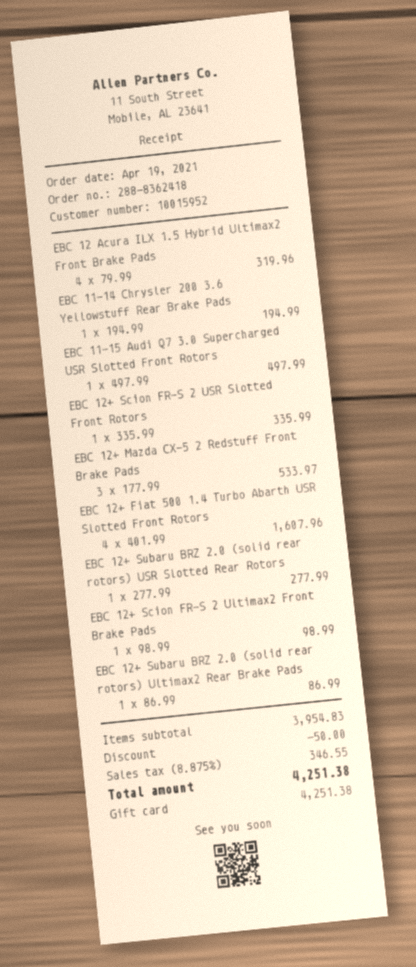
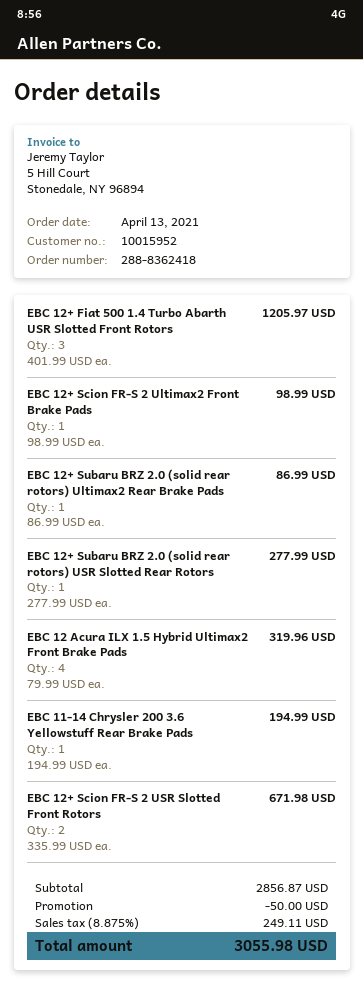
order date: 2021-04-19 -> 2021-04-13
EBC 11-15 Audi Q7 3.0 Supercharged USR Slotted Front Rotors: 1 x 497.99 = 497.99 -> none
EBC 12+ Scion FR-S 2 USR Slotted Front Rotors: 1 x 335.99 = 335.99 -> 2 x 335.99 = 671.98
EBC 12+ Mazda CX-5 2 Redstuff Front Brake Pads: 3 x 177.99 = 533.97 -> none
EBC 12+ Fiat 500 1.4 Turbo Abarth USR Slotted Front Rotors: 4 x 401.99 = 1607.96 -> 3 x 401.99 = 1205.97
subtotal: 3954.83 -> 2856.87
tax: 8.875% = 346.55 -> 8.875% = 249.11
total: 4251.38 -> 3055.98

